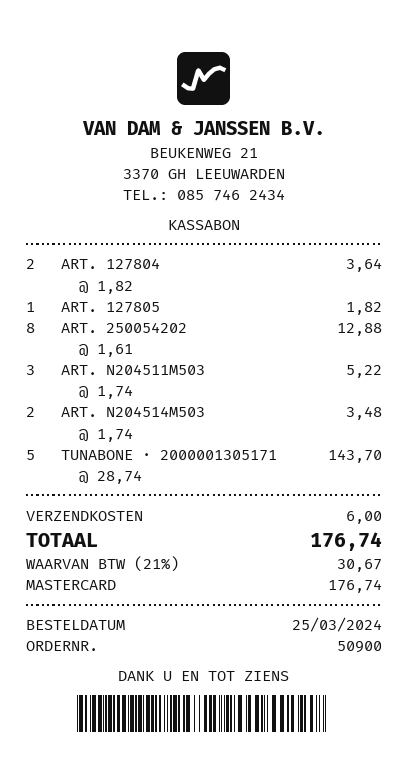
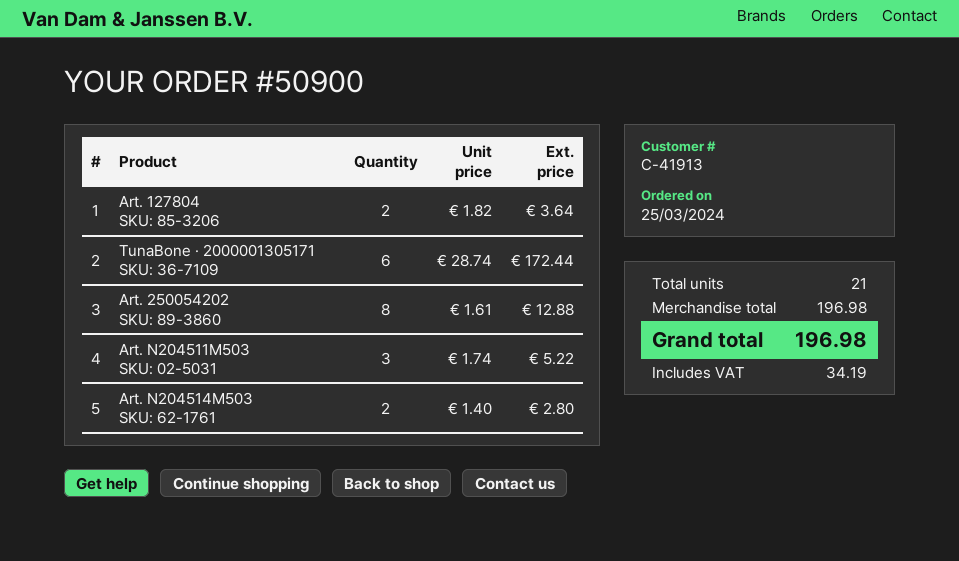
ART. 127805: 1 x 1.82 = 1.82 -> none
ART. N204514M503: 2 x 1.74 = 3.48 -> 2 x 1.40 = 2.80
TUNABONE · 2000001305171: 5 x 28.74 = 143.70 -> 6 x 28.74 = 172.44
shipping: 6.00 -> none
tax: 30.67 -> 34.19
total: 176.74 -> 196.98

